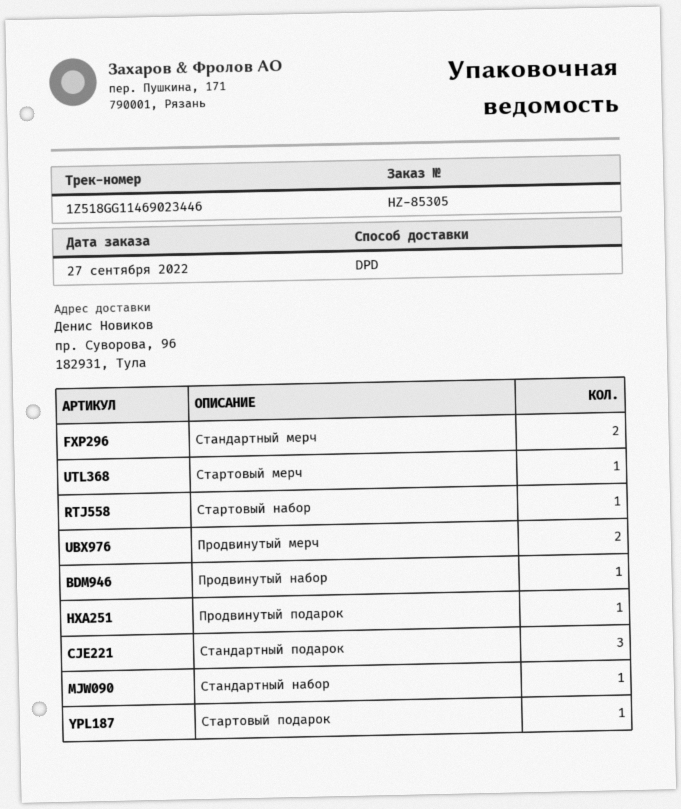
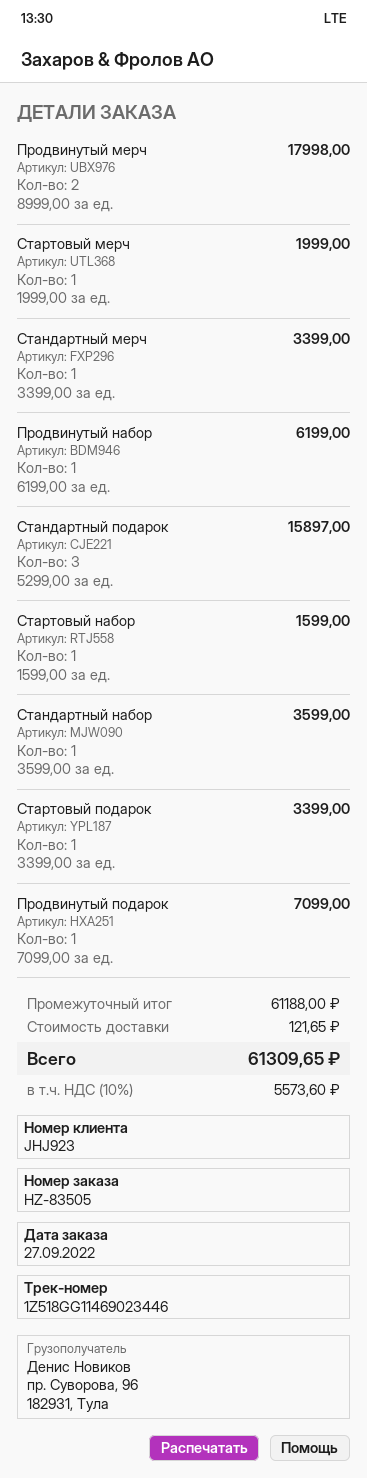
order number: HZ-85305 -> HZ-83505
Стандартный мерч: 2 -> 1

